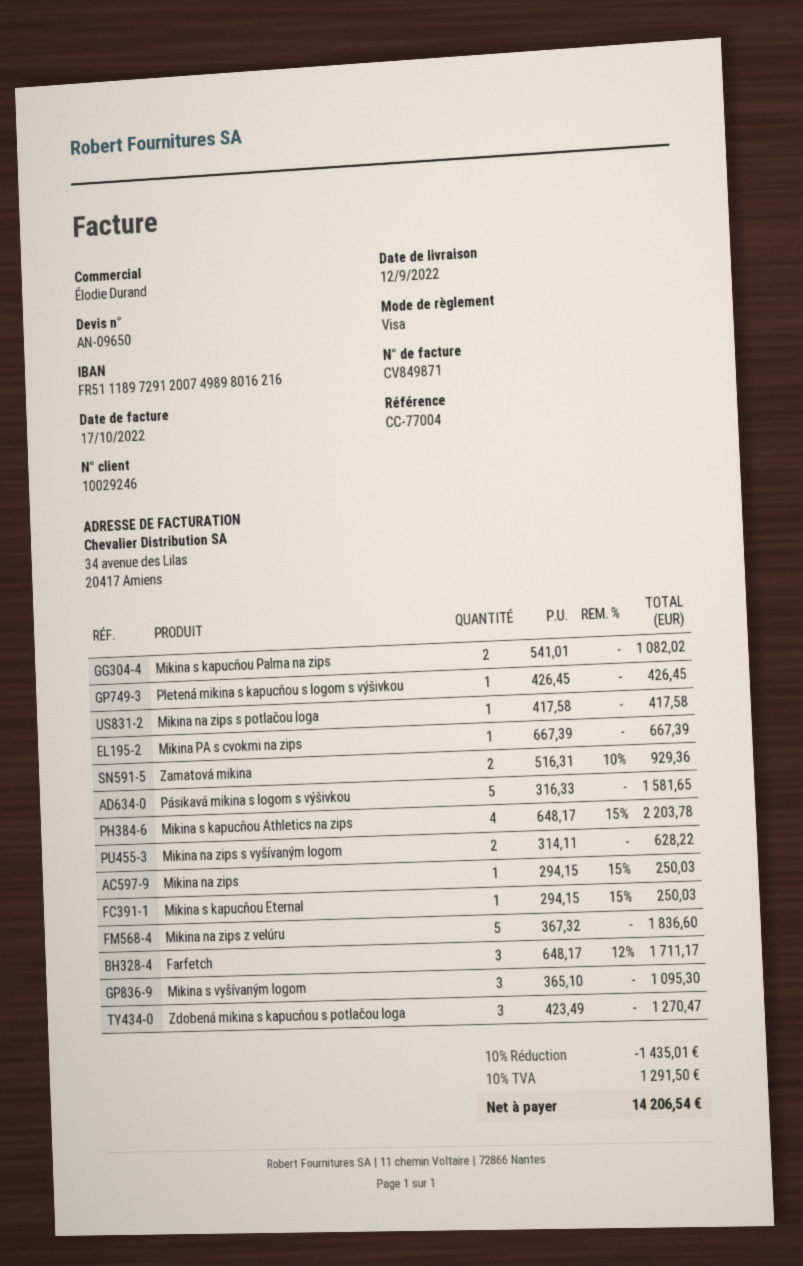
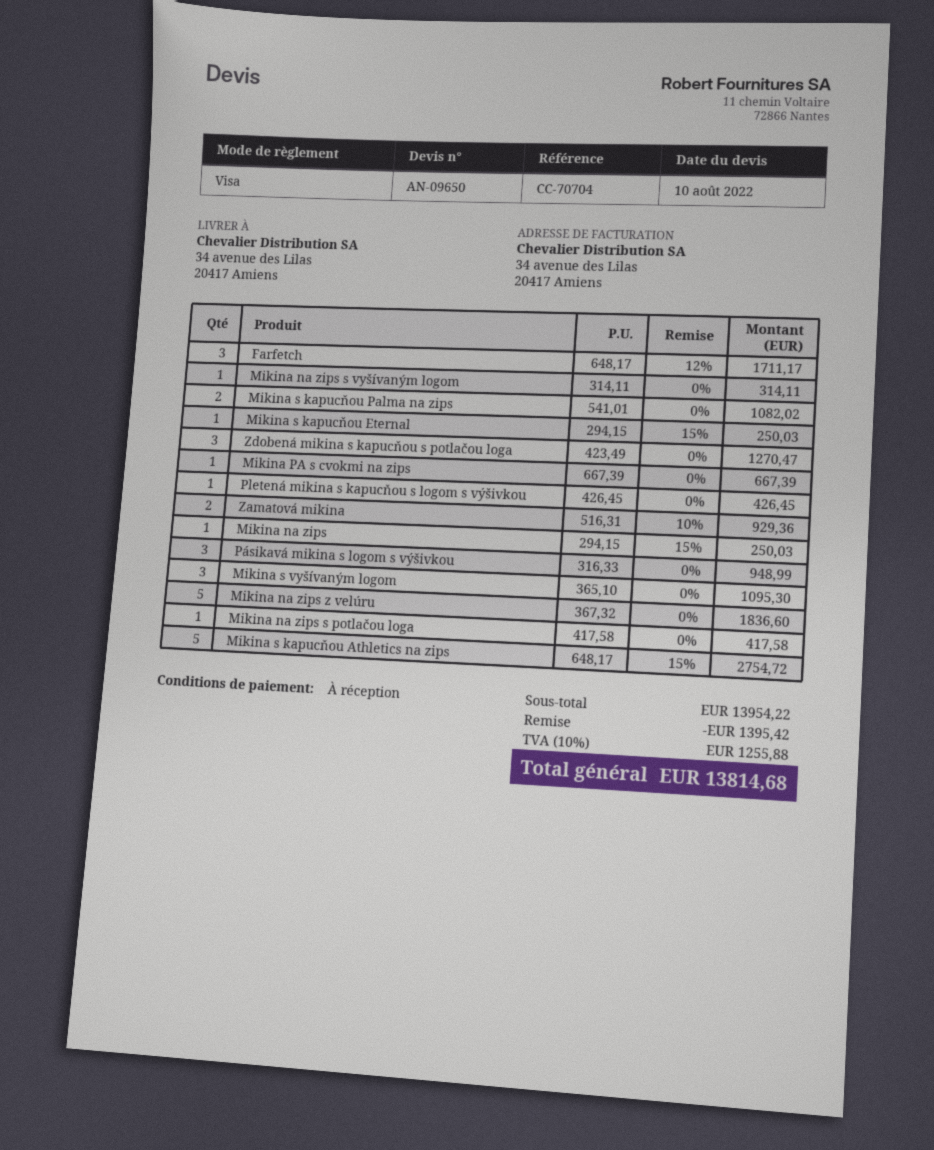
reference: CC-77004 -> CC-70704
Pásikavá mikina s logom s výšivkou: 5 x 316.33 = 1581.65 -> 3 x 316.33 = 948.99
Mikina s kapucňou Athletics na zips: 4 x 648.17 - 15% = 2203.78 -> 5 x 648.17 - 15% = 2754.72
Mikina na zips s vyšívaným logom: 2 x 314.11 = 628.22 -> 1 x 314.11 = 314.11
discount: 1435.01 -> 1395.42
tax: 10% = 1291.50 -> 10% = 1255.88
total: 14206.54 -> 13814.68

